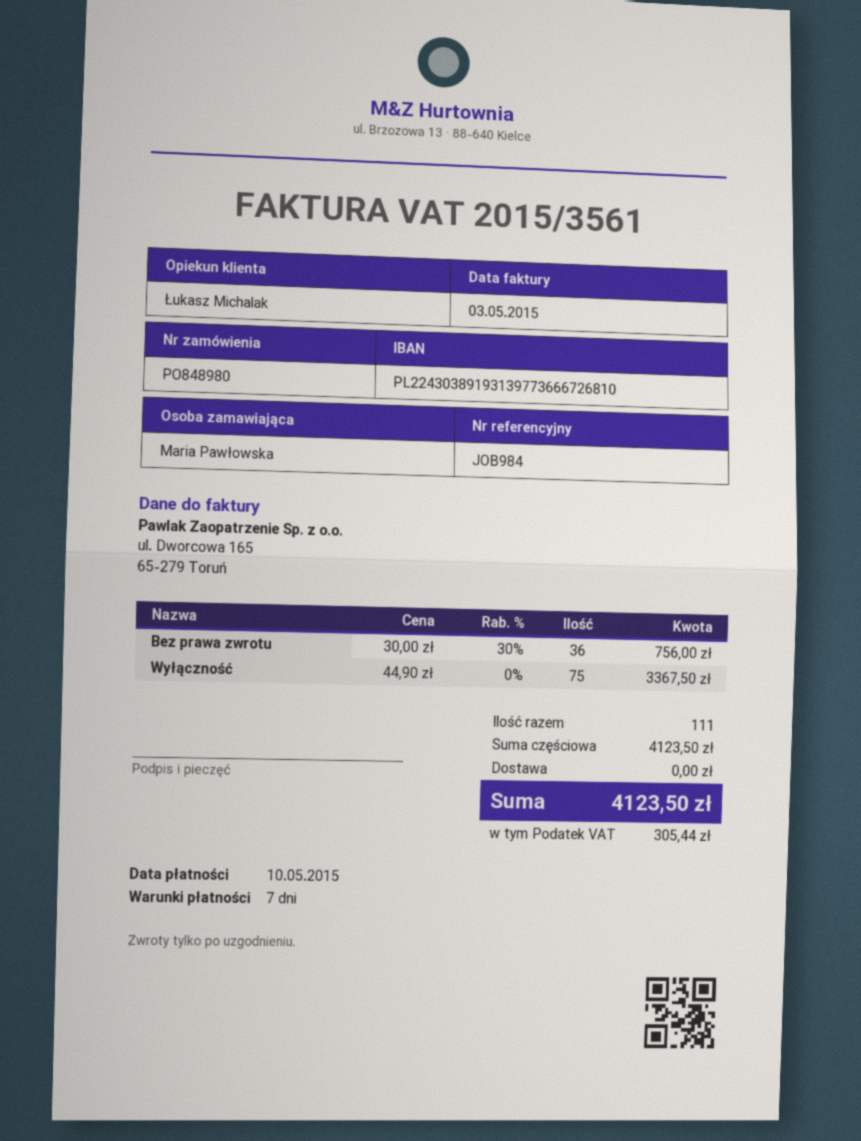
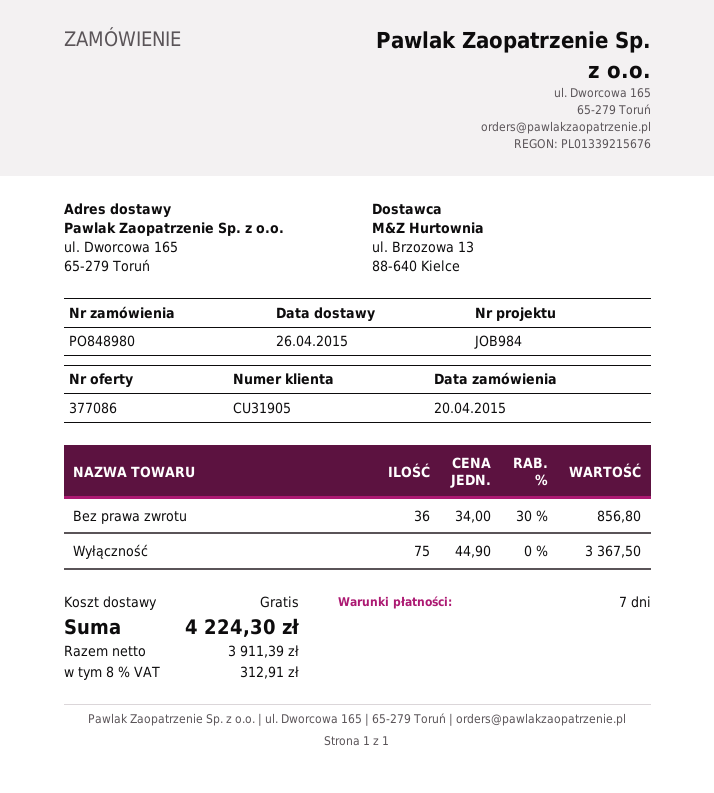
Bez prawa zwrotu: 36 x 30.00 - 30% = 756.00 -> 36 x 34.00 - 30% = 856.80
tax: 305.44 -> 312.91
total: 4123.50 -> 4224.30

